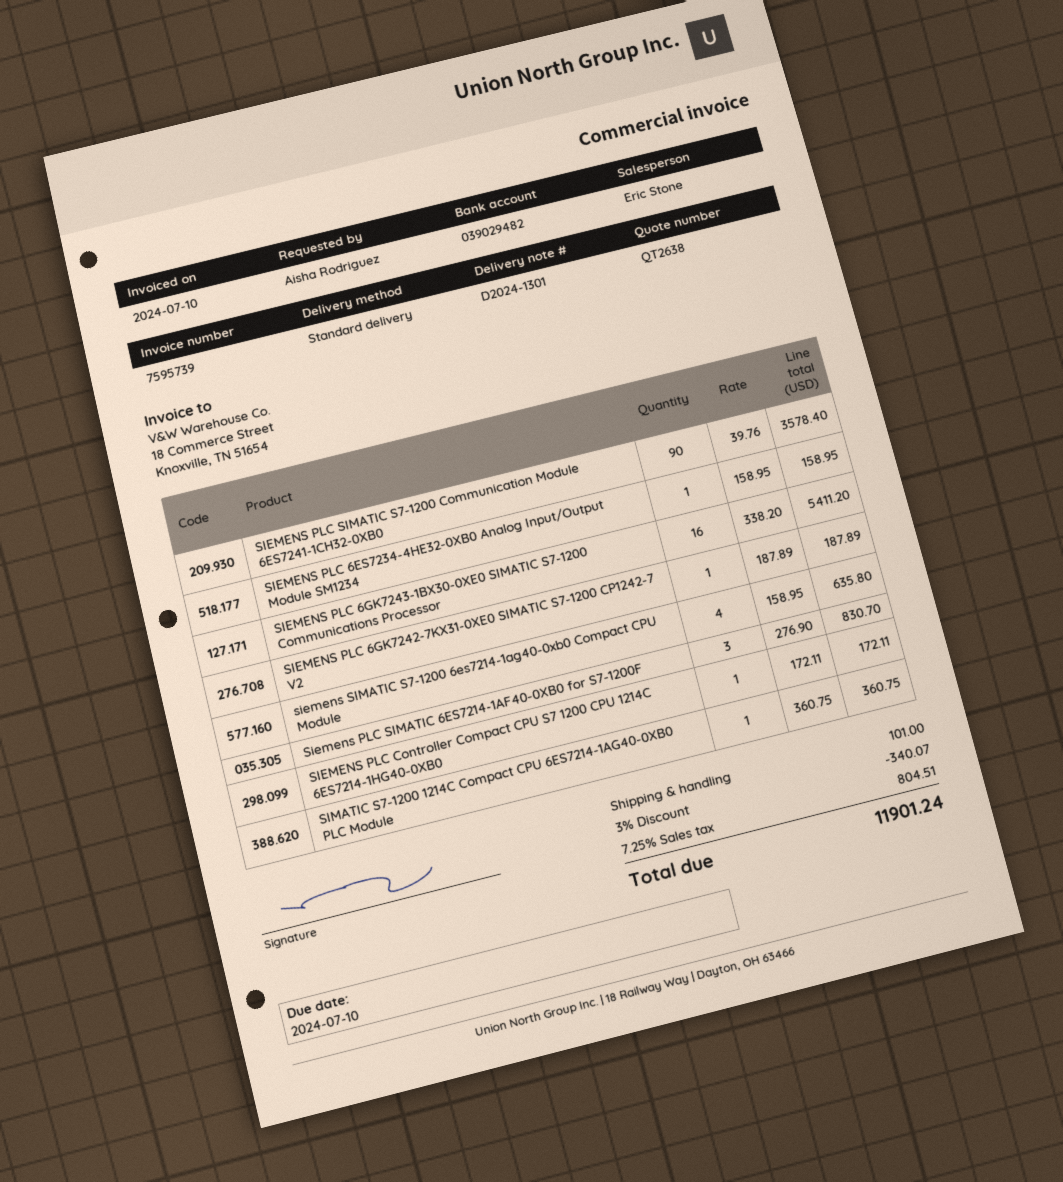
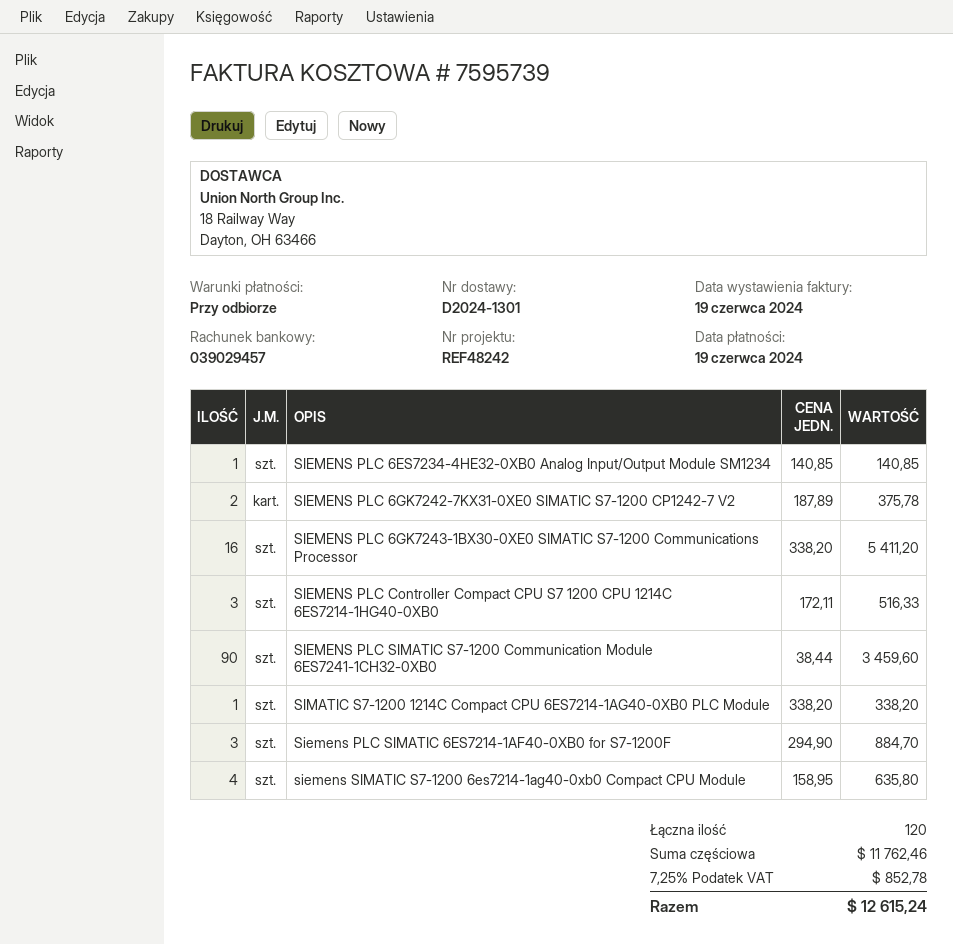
invoice date: 2024-07-10 -> 2024-06-19
due date: 2024-07-10 -> 2024-06-19
bank account: 039029482 -> 039029457
SIEMENS PLC SIMATIC S7-1200 Communication Module 6ES7241-1CH32-0XB0: 90 x 39.76 = 3578.40 -> 90 x 38.44 = 3459.60
SIEMENS PLC 6ES7234-4HE32-0XB0 Analog Input/Output Module SM1234: 1 x 158.95 = 158.95 -> 1 x 140.85 = 140.85
SIEMENS PLC 6GK7242-7KX31-0XE0 SIMATIC S7-1200 CP1242-7 V2: 1 x 187.89 = 187.89 -> 2 x 187.89 = 375.78
Siemens PLC SIMATIC 6ES7214-1AF40-0XB0 for S7-1200F: 3 x 276.90 = 830.70 -> 3 x 294.90 = 884.70
SIEMENS PLC Controller Compact CPU S7 1200 CPU 1214C 6ES7214-1HG40-0XB0: 1 x 172.11 = 172.11 -> 3 x 172.11 = 516.33
SIMATIC S7-1200 1214C Compact CPU 6ES7214-1AG40-0XB0 PLC Module: 1 x 360.75 = 360.75 -> 1 x 338.20 = 338.20
discount: 3% = 340.07 -> none
shipping: 101.00 -> none
tax: 7.25% = 804.51 -> 7.25% = 852.78
total: 11901.24 -> 12615.24

